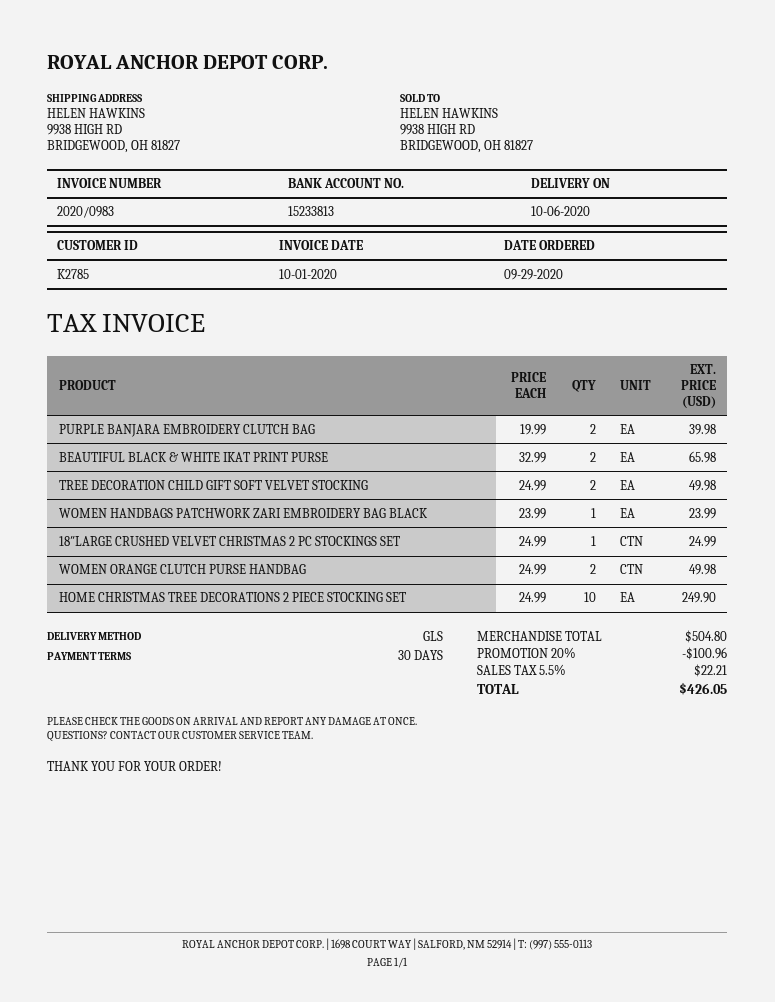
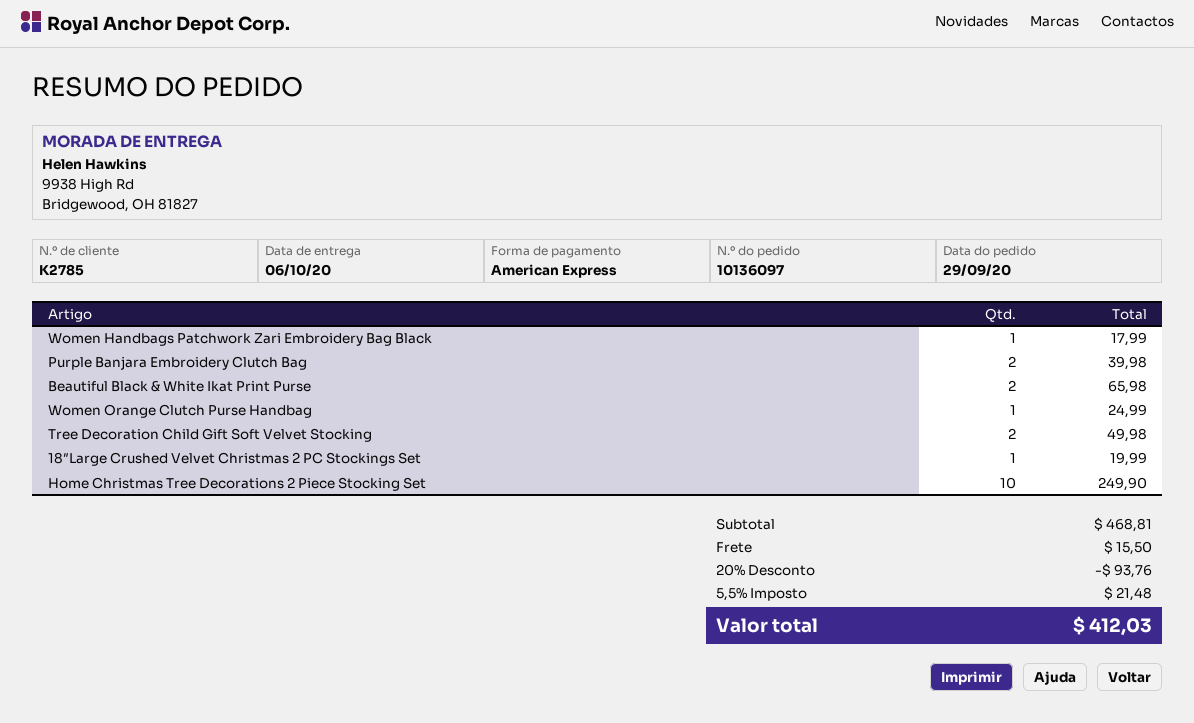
WOMEN HANDBAGS PATCHWORK ZARI EMBROIDERY BAG BLACK: 1 for 23.99 -> 1 for 17.99
18″LARGE CRUSHED VELVET CHRISTMAS 2 PC STOCKINGS SET: 1 for 24.99 -> 1 for 19.99
WOMEN ORANGE CLUTCH PURSE HANDBAG: 2 for 49.98 -> 1 for 24.99
subtotal: 504.80 -> 468.81
discount: 20% = 100.96 -> 20% = 93.76
shipping: none -> 15.50
tax: 5.5% = 22.21 -> 5.5% = 21.48
total: 426.05 -> 412.03

